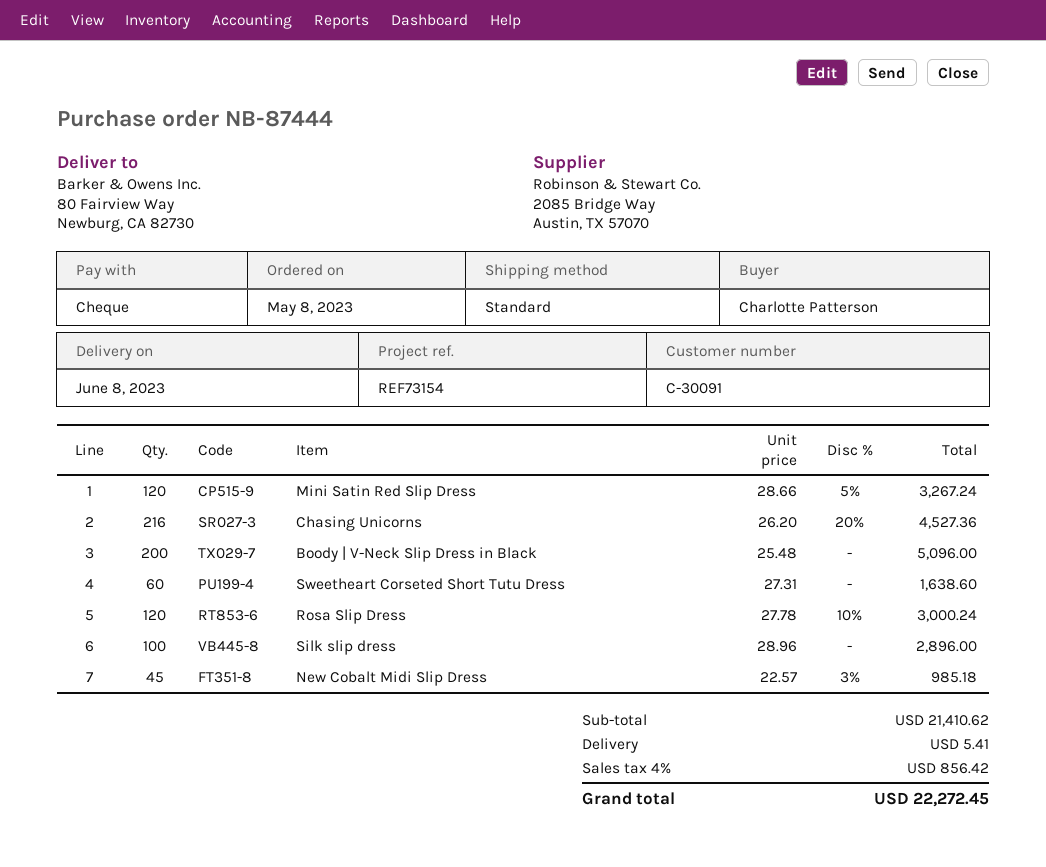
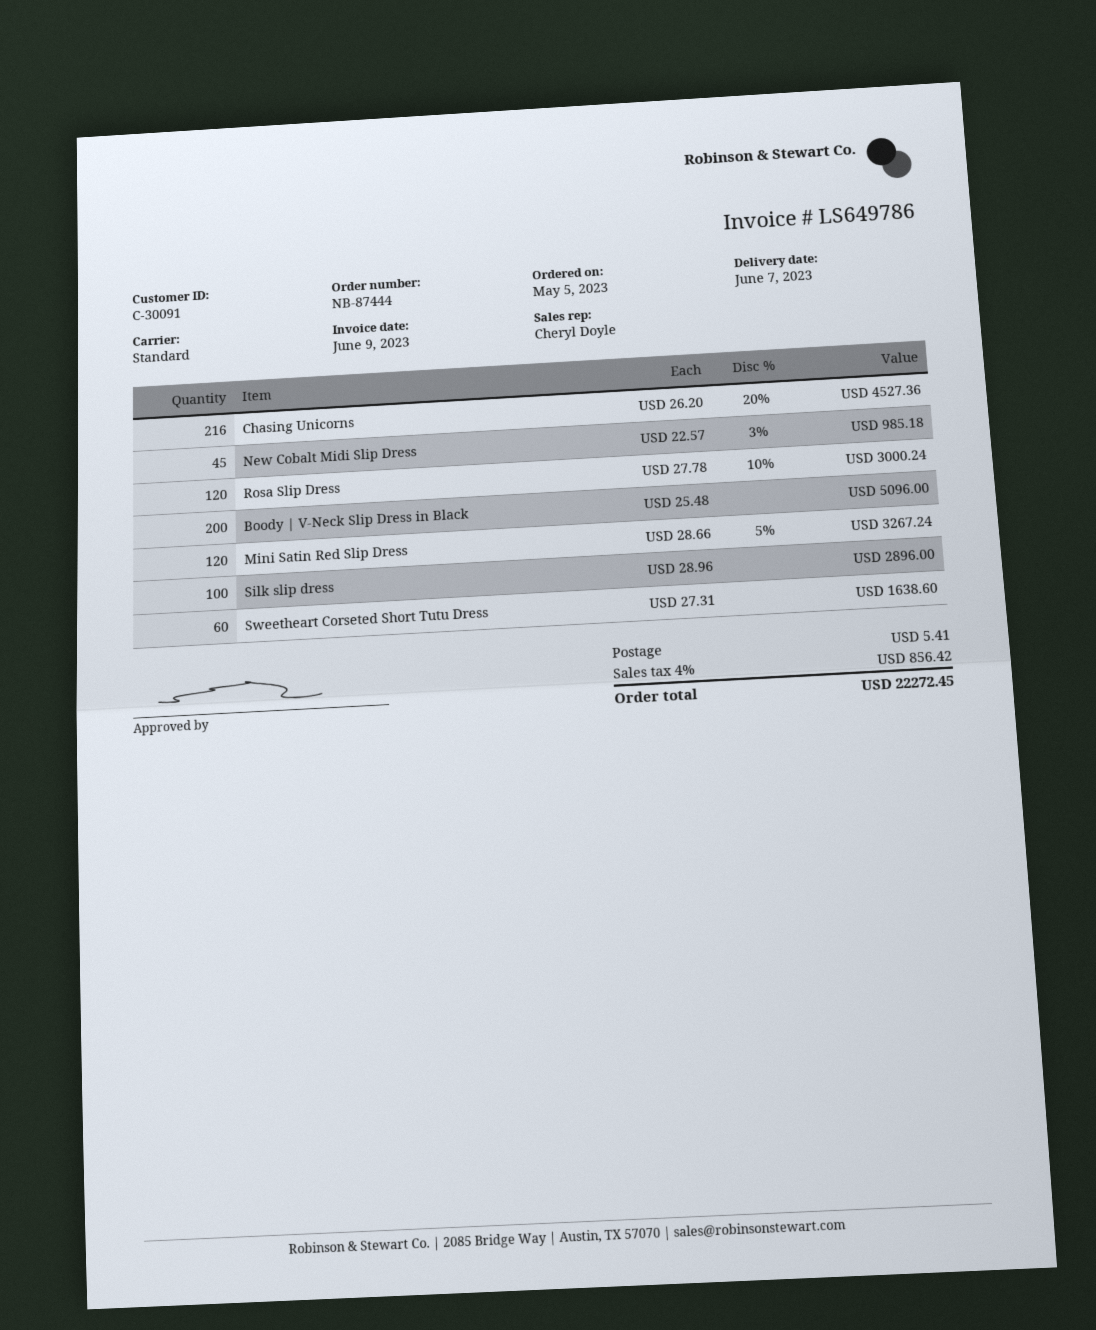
order date: 2023-05-08 -> 2023-05-05
delivery date: 2023-06-08 -> 2023-06-07

